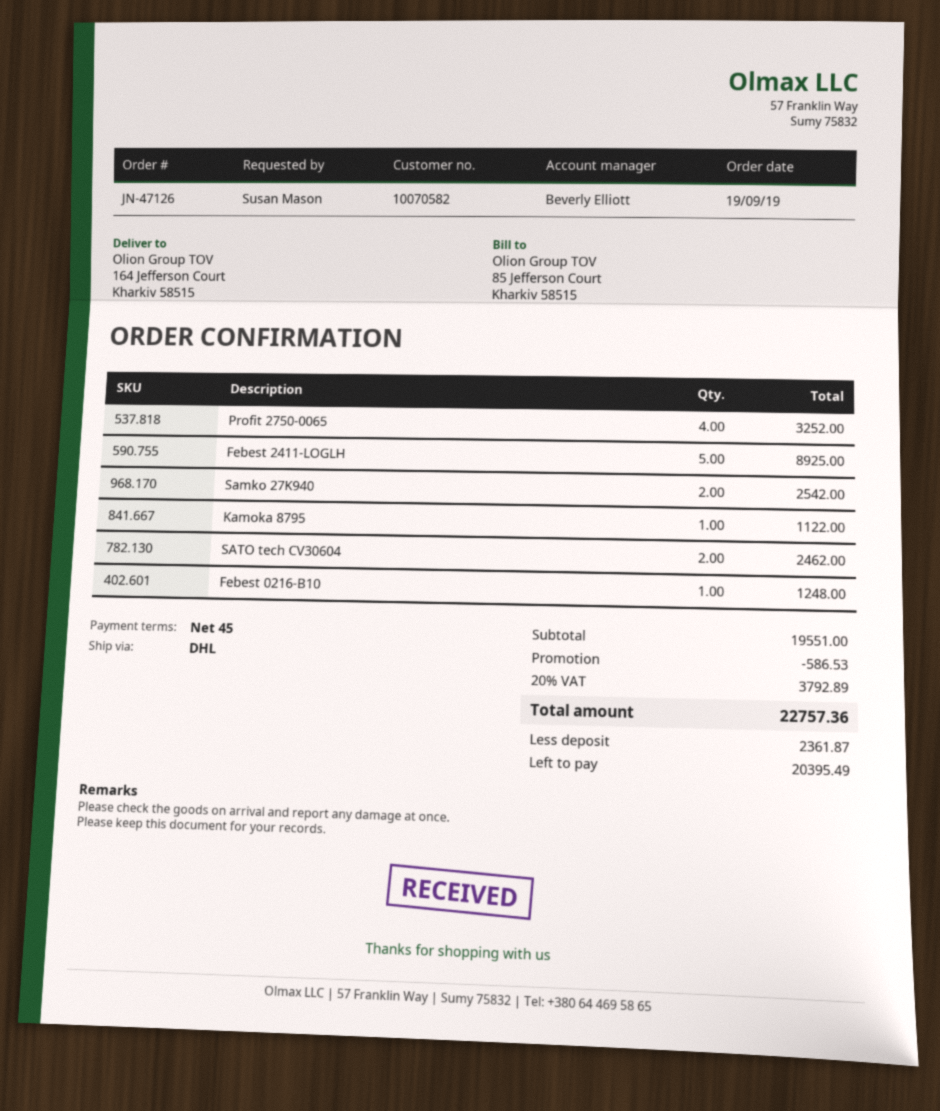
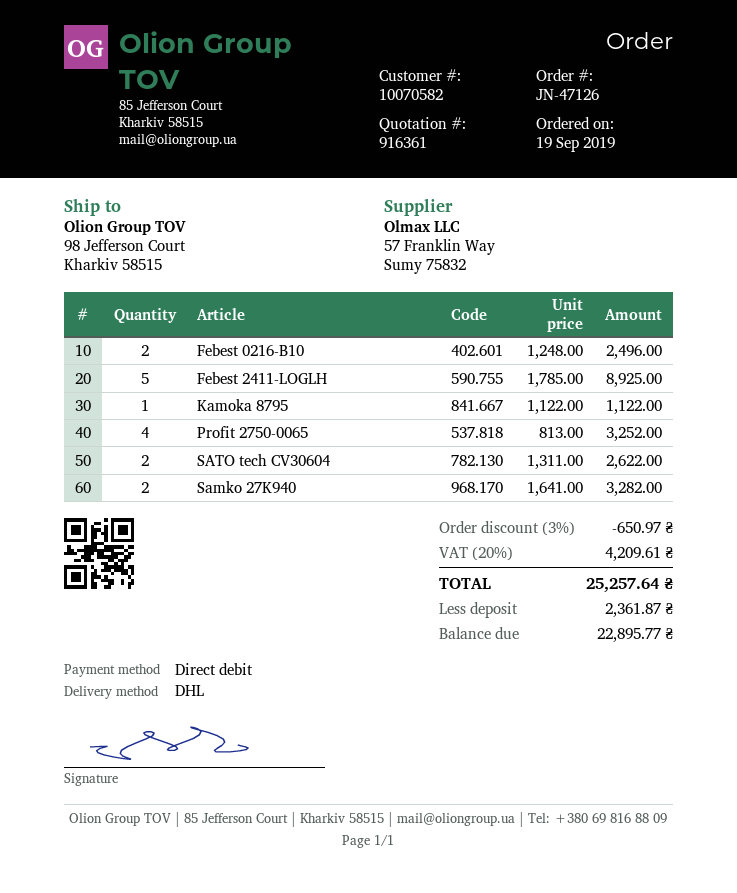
ship to: 164 Jefferson Court, Kharkiv 58515 -> 98 Jefferson Court, Kharkiv 58515
Samko 27K940: 2 for 2542.00 -> 2 for 3282.00
SATO tech CV30604: 2 for 2462.00 -> 2 for 2622.00
Febest 0216-B10: 1 for 1248.00 -> 2 for 2496.00
discount: 586.53 -> 650.97
tax: 20% = 3792.89 -> 20% = 4209.61
total: 22757.36 -> 25257.64
balance: 20395.49 -> 22895.77

